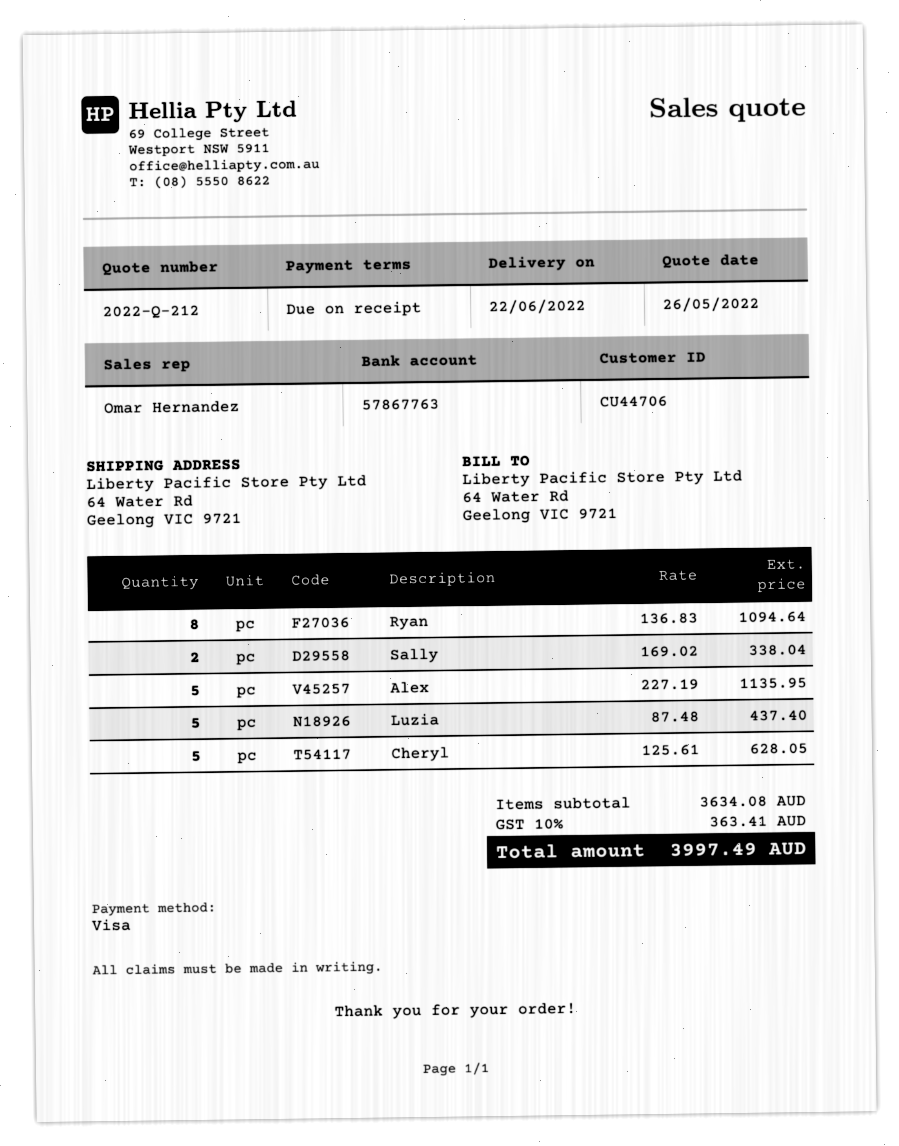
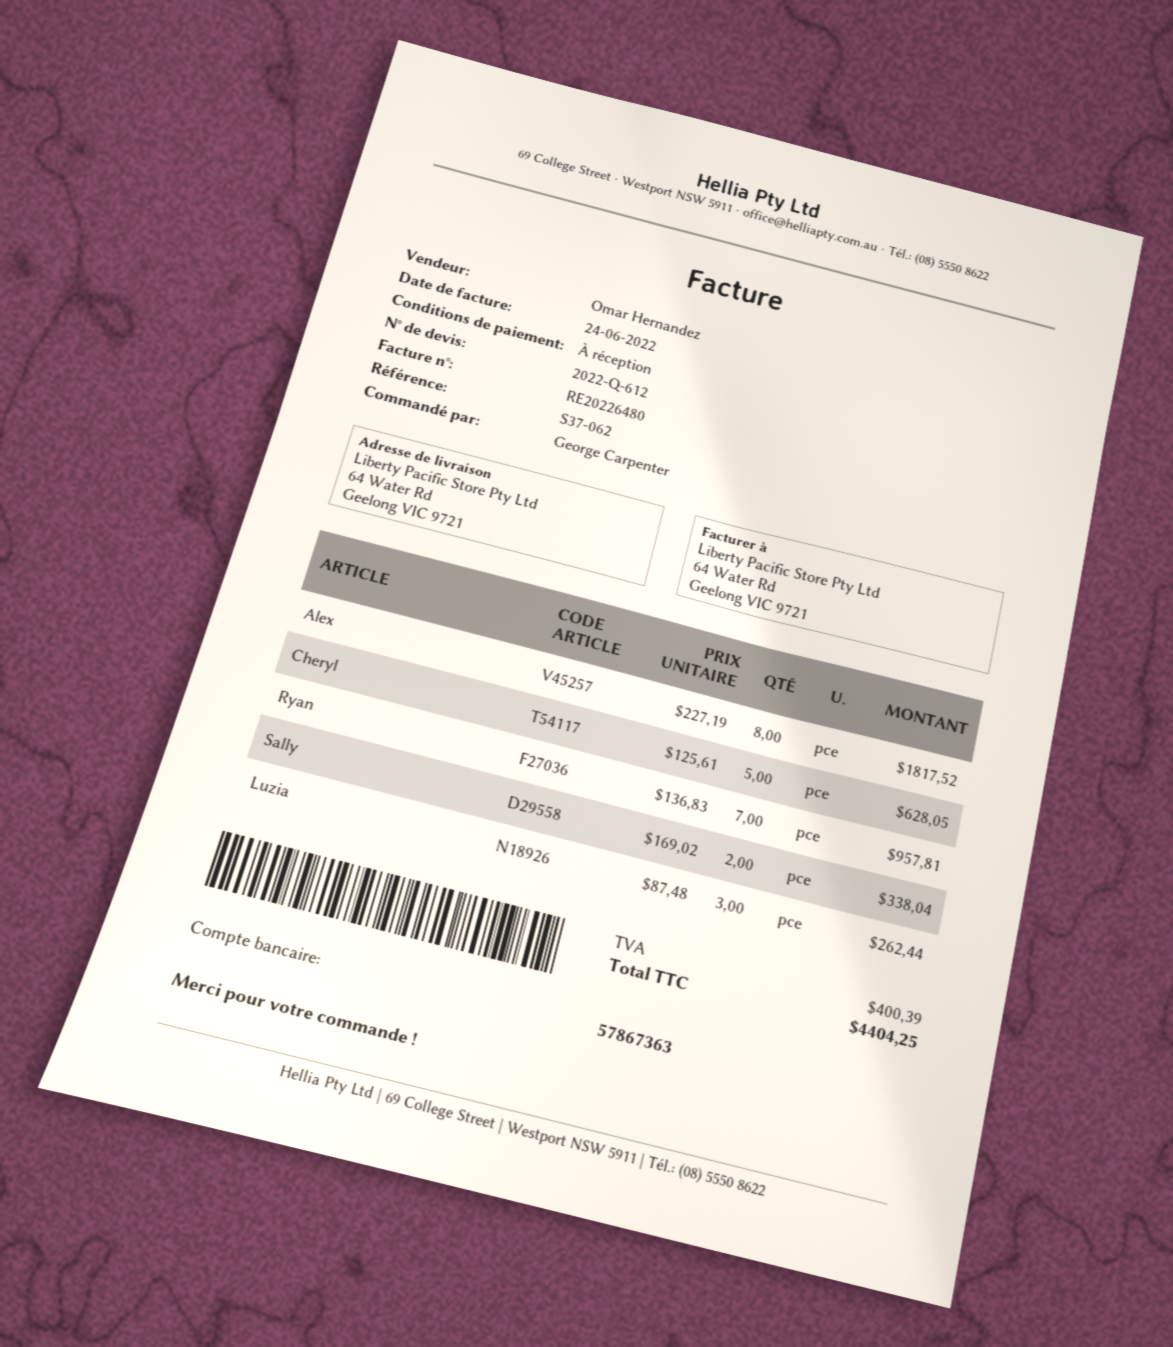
quote number: 2022-Q-212 -> 2022-Q-612
bank account: 57867763 -> 57867363
Ryan: 8 x 136.83 = 1094.64 -> 7 x 136.83 = 957.81
Alex: 5 x 227.19 = 1135.95 -> 8 x 227.19 = 1817.52
Luzia: 5 x 87.48 = 437.40 -> 3 x 87.48 = 262.44
tax: 363.41 -> 400.39
total: 3997.49 -> 4404.25

